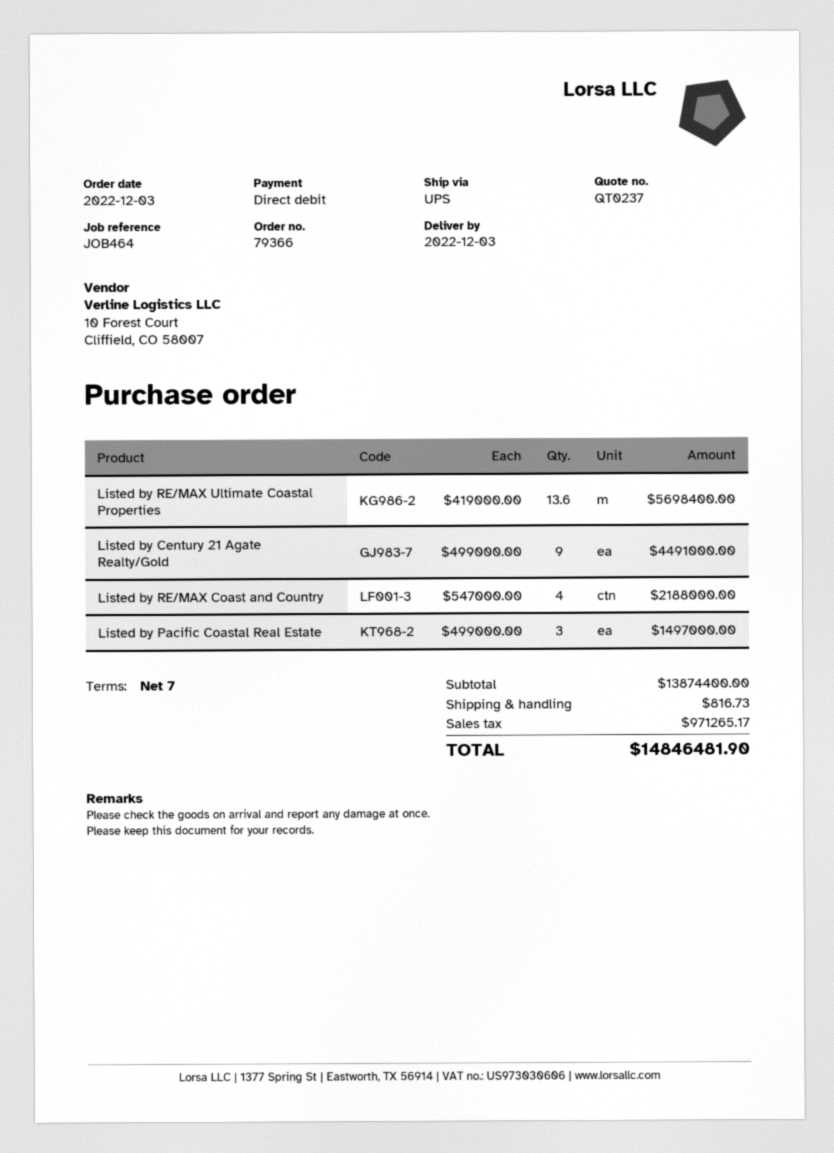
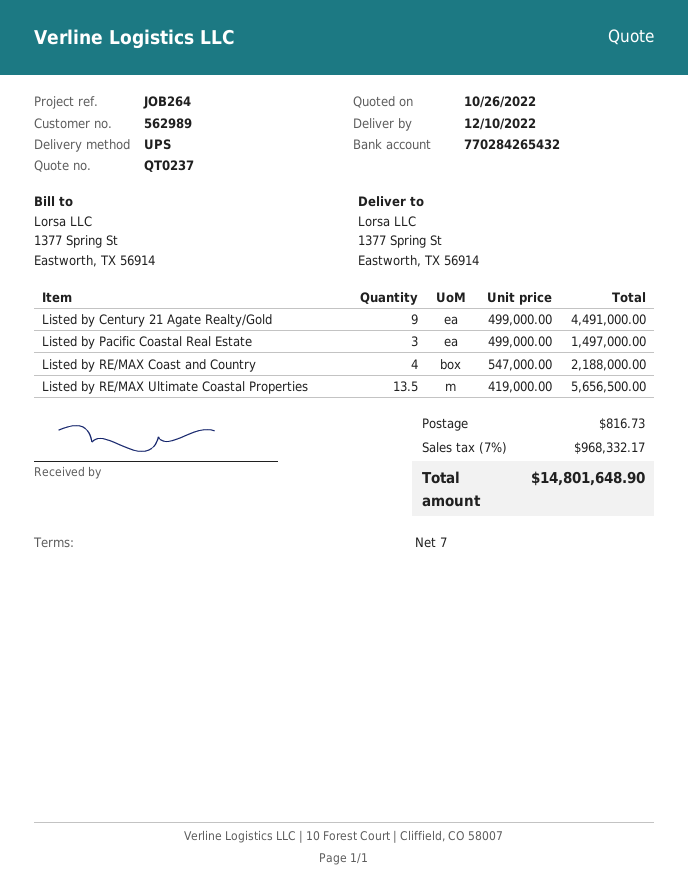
delivery date: 2022-12-03 -> 2022-12-10
reference: JOB464 -> JOB264
Listed by RE/MAX Ultimate Coastal Properties: 13.6 x 419000.00 = 5698400.00 -> 13.5 x 419000.00 = 5656500.00
tax: 971265.17 -> 968332.17
total: 14846481.90 -> 14801648.90

